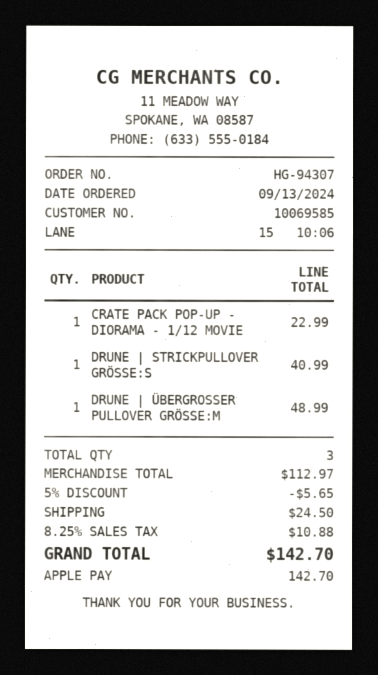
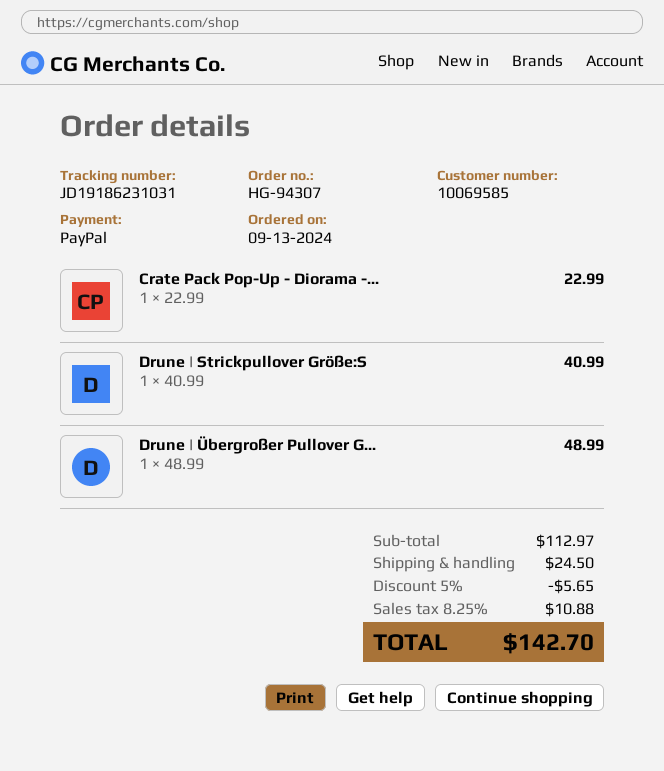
payment method: Apple Pay -> PayPal

